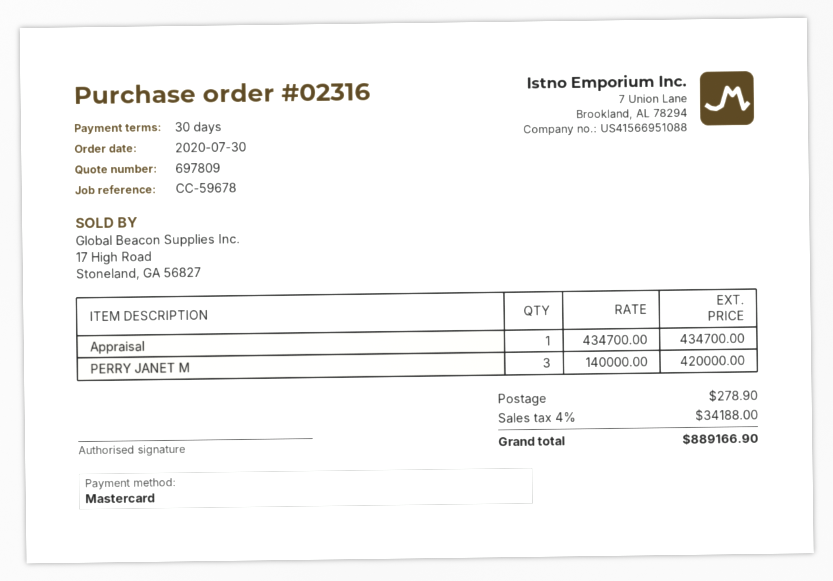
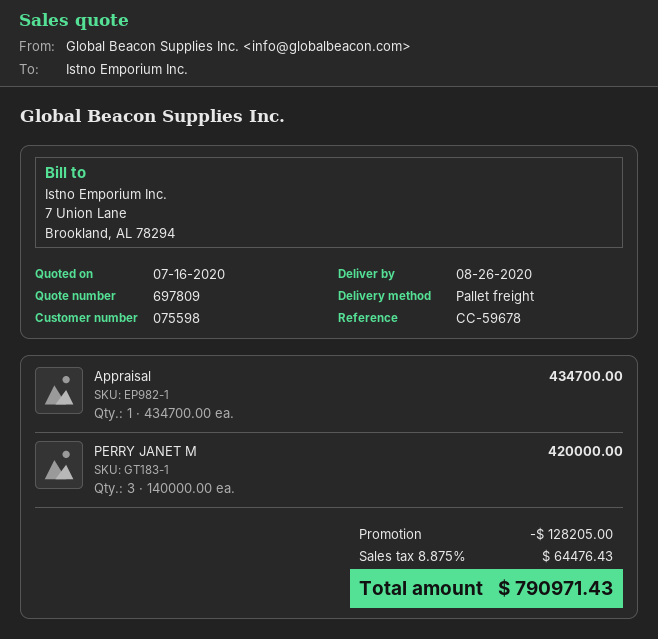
discount: none -> 128205.00
shipping: 278.90 -> none
tax: 4% = 34188.00 -> 8.875% = 64476.43
total: 889166.90 -> 790971.43

